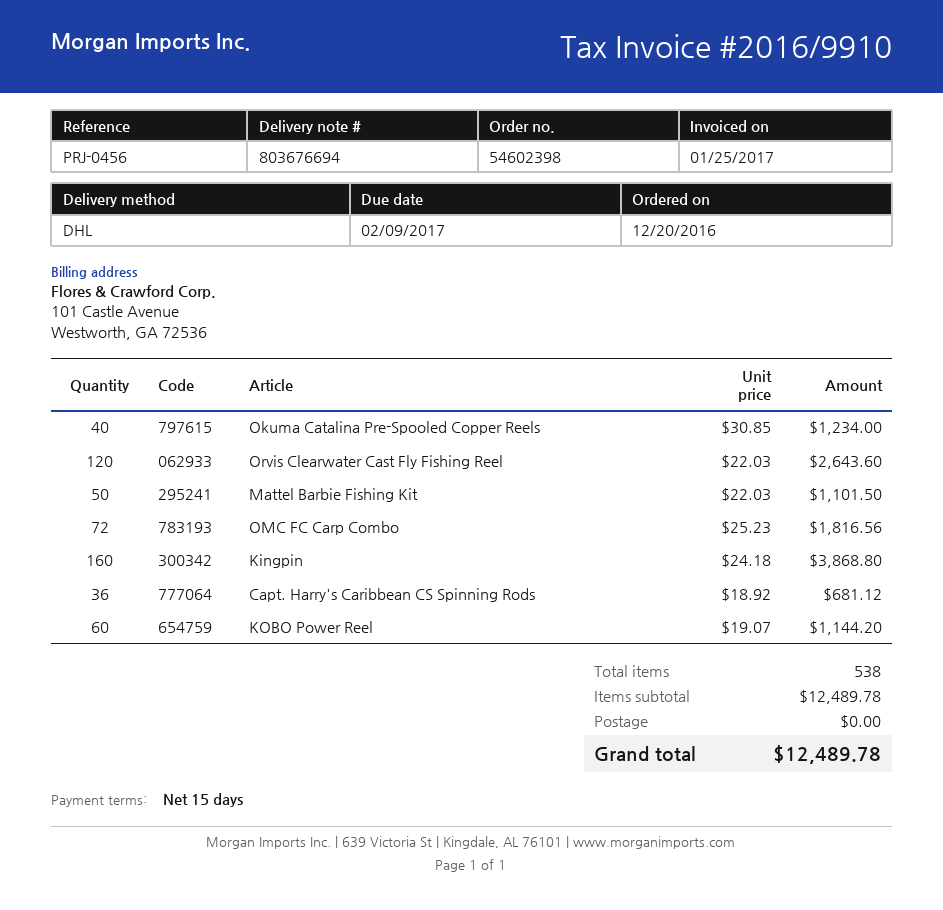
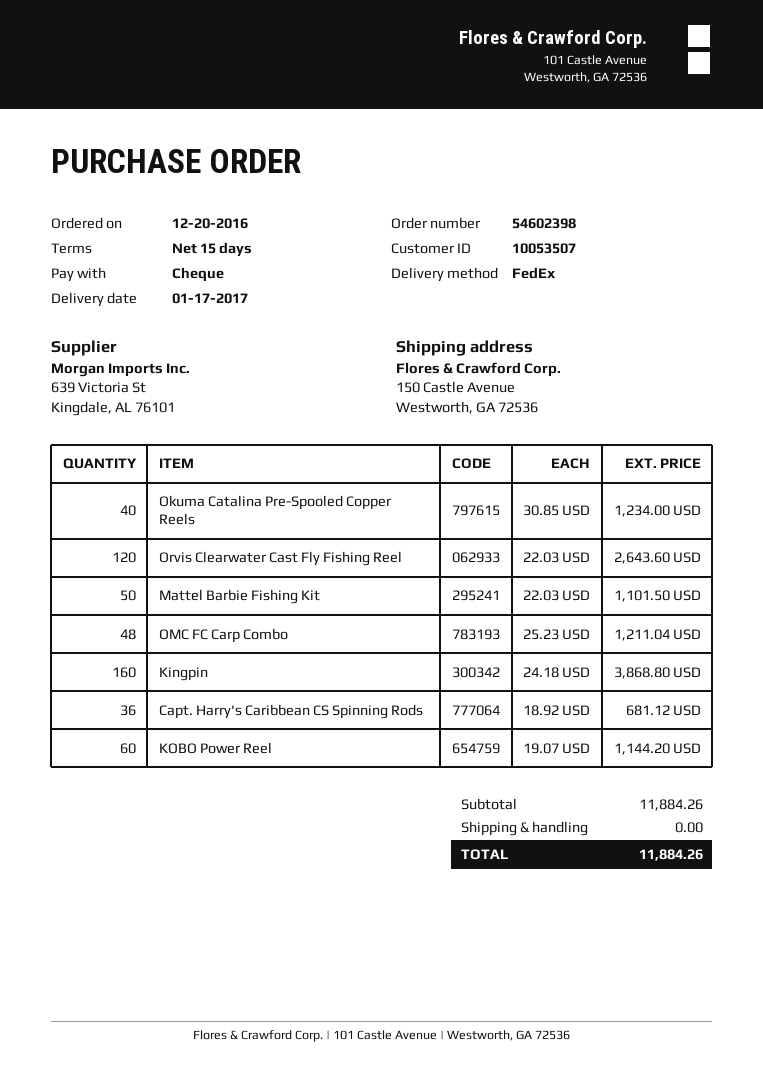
shipping method: DHL -> FedEx
OMC FC Carp Combo: 72 x 25.23 = 1816.56 -> 48 x 25.23 = 1211.04
subtotal: 12489.78 -> 11884.26
total: 12489.78 -> 11884.26

